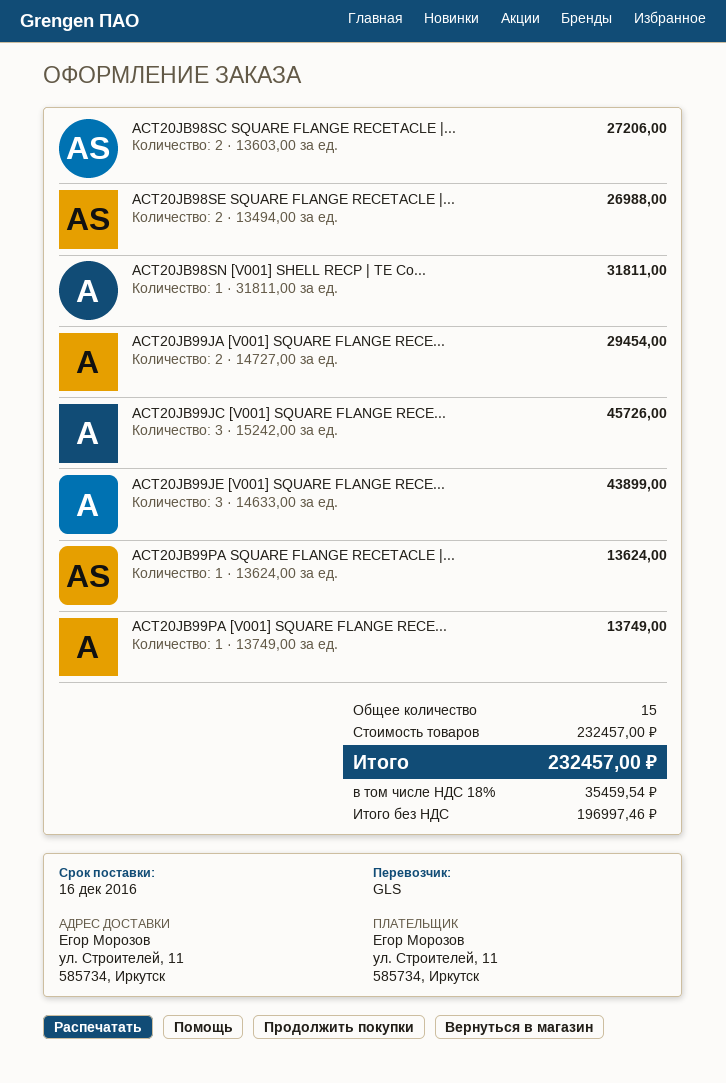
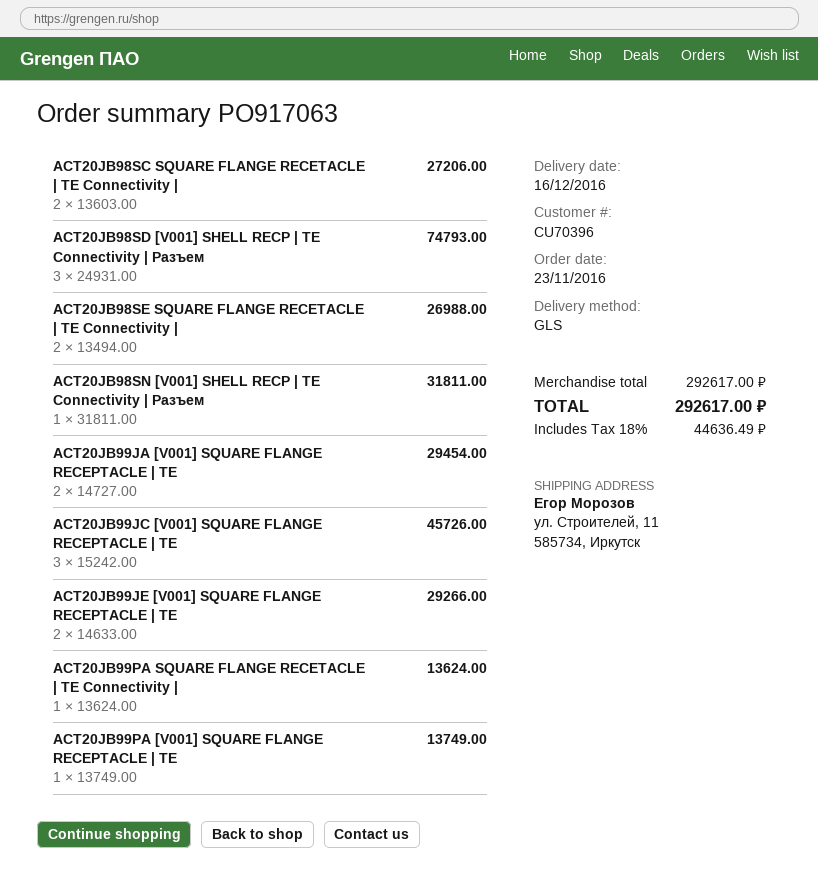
ACT20JB99JE [V001] SQUARE FLANGE RECE...: 3 x 14633.00 = 43899.00 -> 2 x 14633.00 = 29266.00
ACT20JB98SD [V001] SHELL RECP | TE Connectivity | Разъем: none -> 3 x 24931.00 = 74793.00
subtotal: 232457.00 -> 292617.00
tax: 18% = 35459.54 -> 18% = 44636.49
total: 232457.00 -> 292617.00

